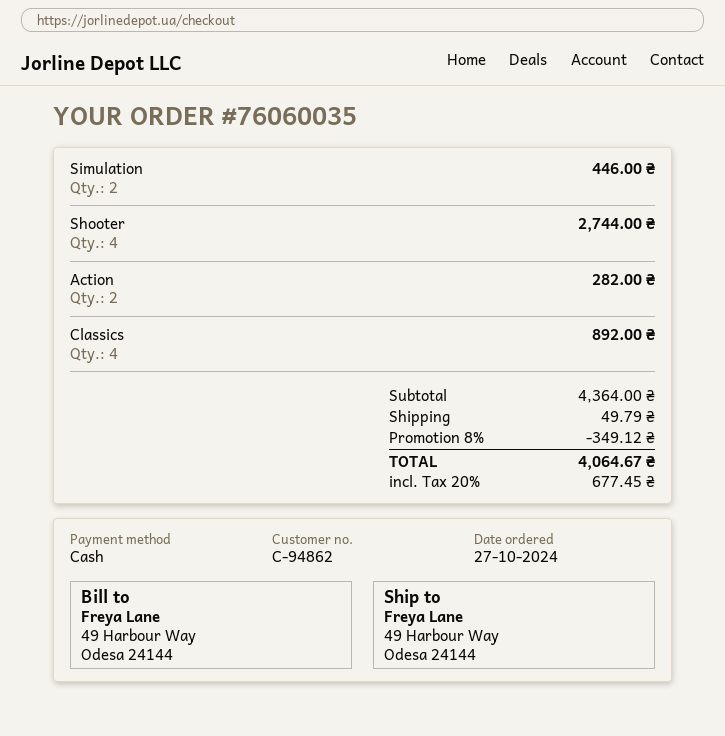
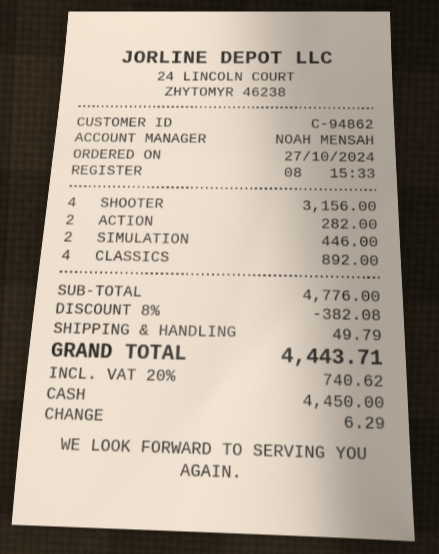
Shooter: 4 for 2744.00 -> 4 for 3156.00
subtotal: 4364.00 -> 4776.00
discount: 8% = 349.12 -> 8% = 382.08
tax: 20% = 677.45 -> 20% = 740.62
total: 4064.67 -> 4443.71

